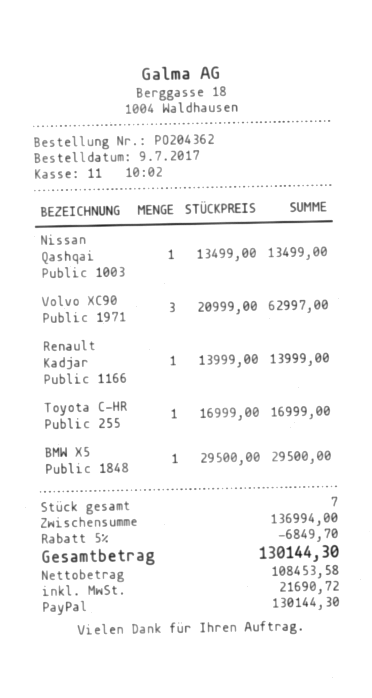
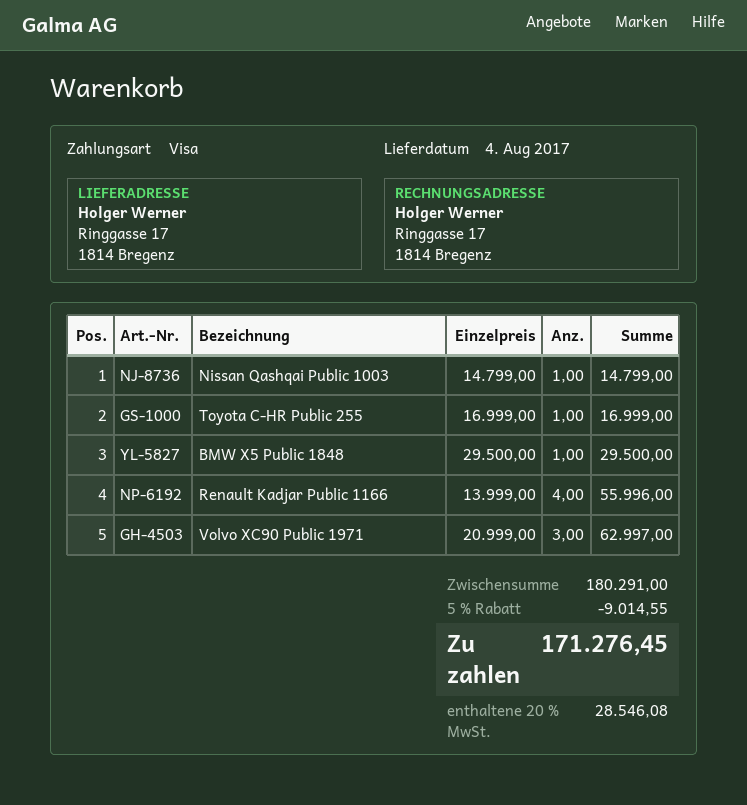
payment method: PayPal -> Visa
Nissan Qashqai Public 1003: 1 x 13499.00 = 13499.00 -> 1 x 14799.00 = 14799.00
Renault Kadjar Public 1166: 1 x 13999.00 = 13999.00 -> 4 x 13999.00 = 55996.00
subtotal: 136994.00 -> 180291.00
discount: 5% = 6849.70 -> 5% = 9014.55
tax: 21690.72 -> 28546.08
total: 130144.30 -> 171276.45

